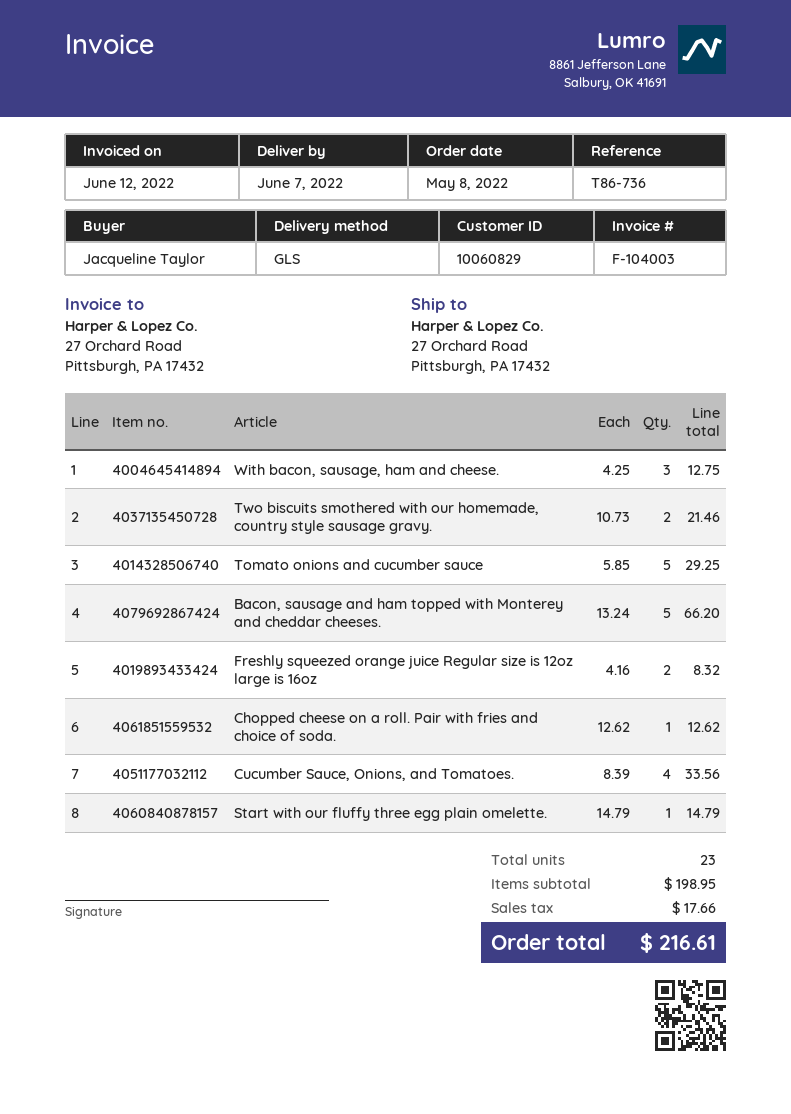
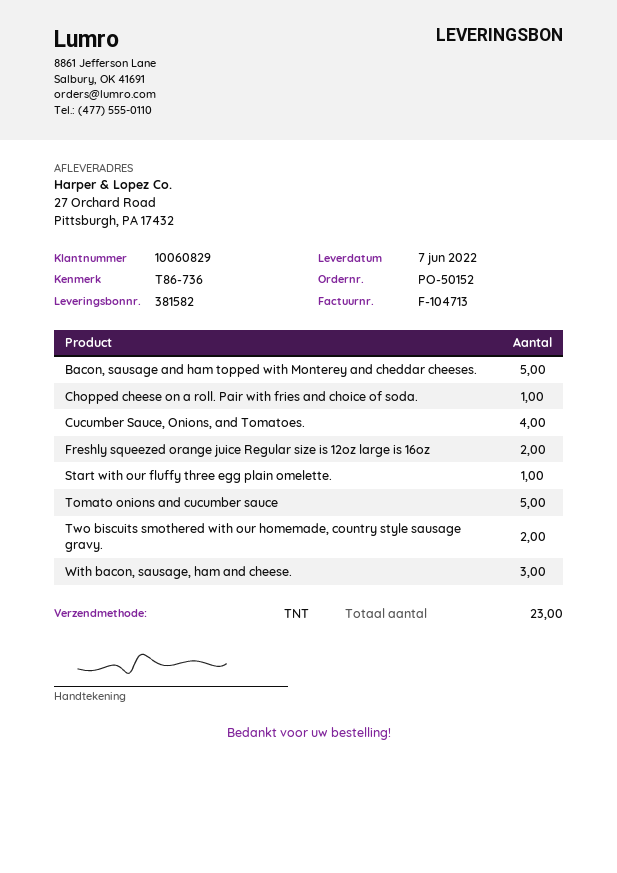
invoice number: F-104003 -> F-104713
shipping method: GLS -> TNT

